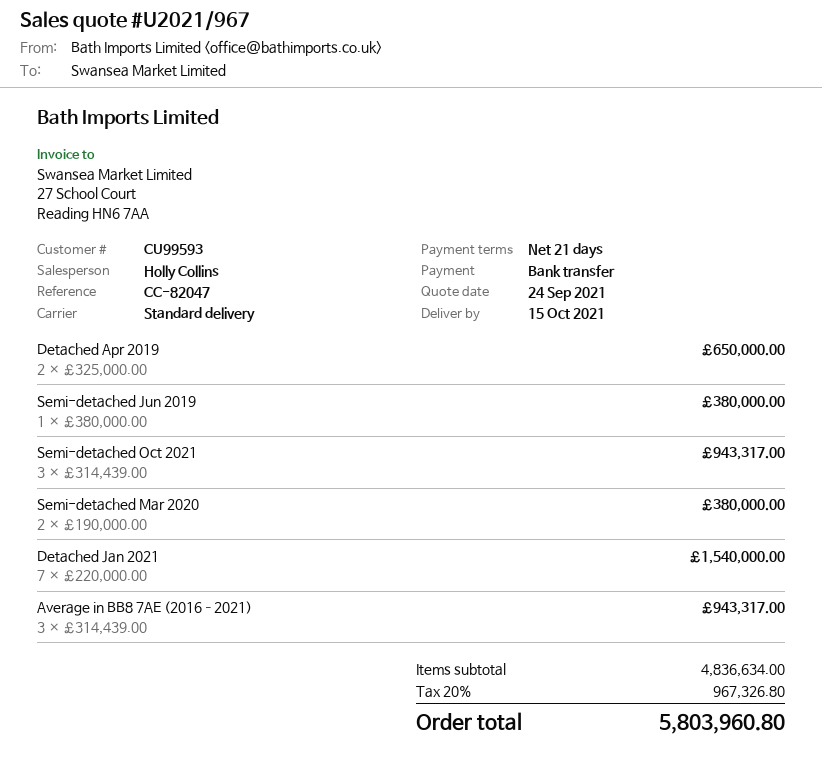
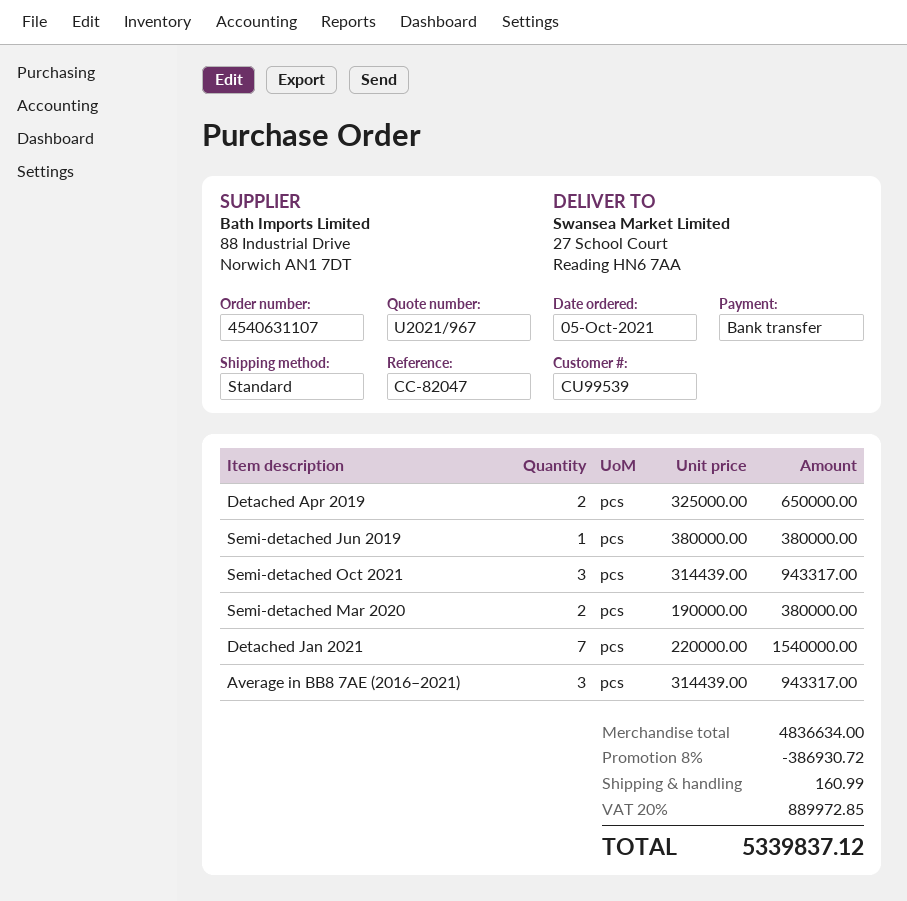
customer number: CU99593 -> CU99539
discount: none -> 8% = 386930.72
shipping: none -> 160.99
tax: 20% = 967326.80 -> 20% = 889972.85
total: 5803960.80 -> 5339837.12

